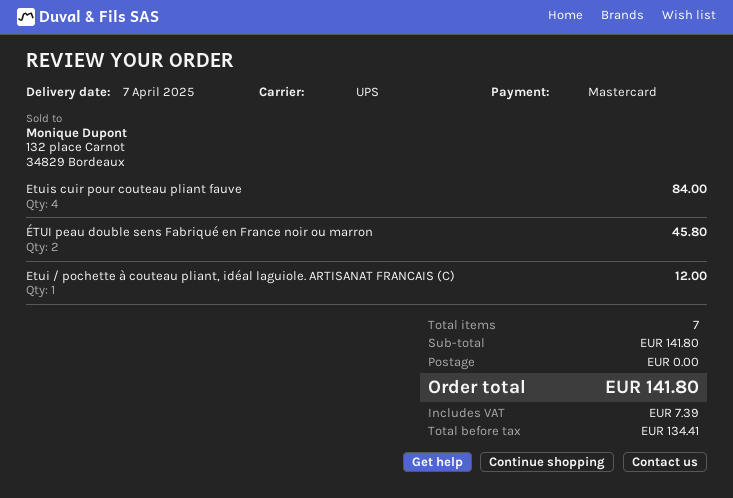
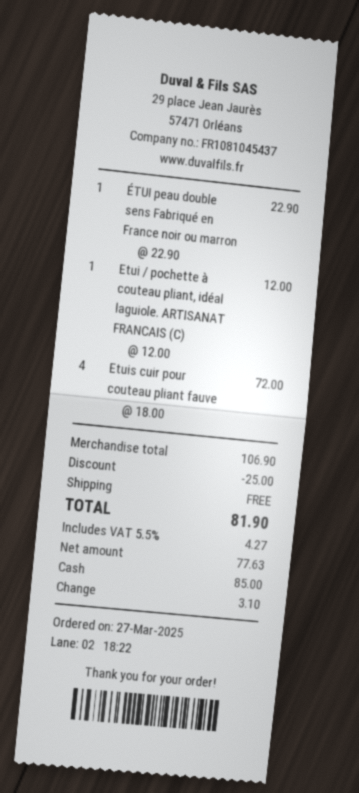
payment method: Mastercard -> cash
Etuis cuir pour couteau pliant fauve: 4 for 84.00 -> 4 for 72.00
ÉTUI peau double sens Fabriqué en France noir ou marron: 2 for 45.80 -> 1 for 22.90
subtotal: 141.80 -> 106.90
discount: none -> 25.00
net: 134.41 -> 77.63
tax: 7.39 -> 4.27
total: 141.80 -> 81.90

